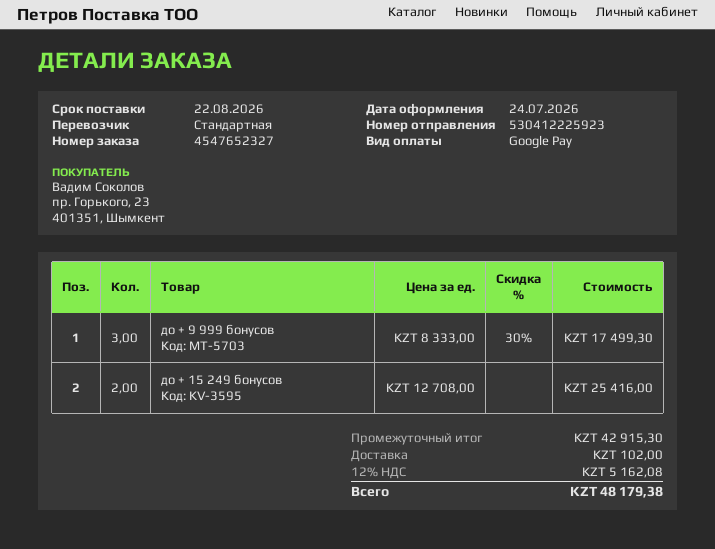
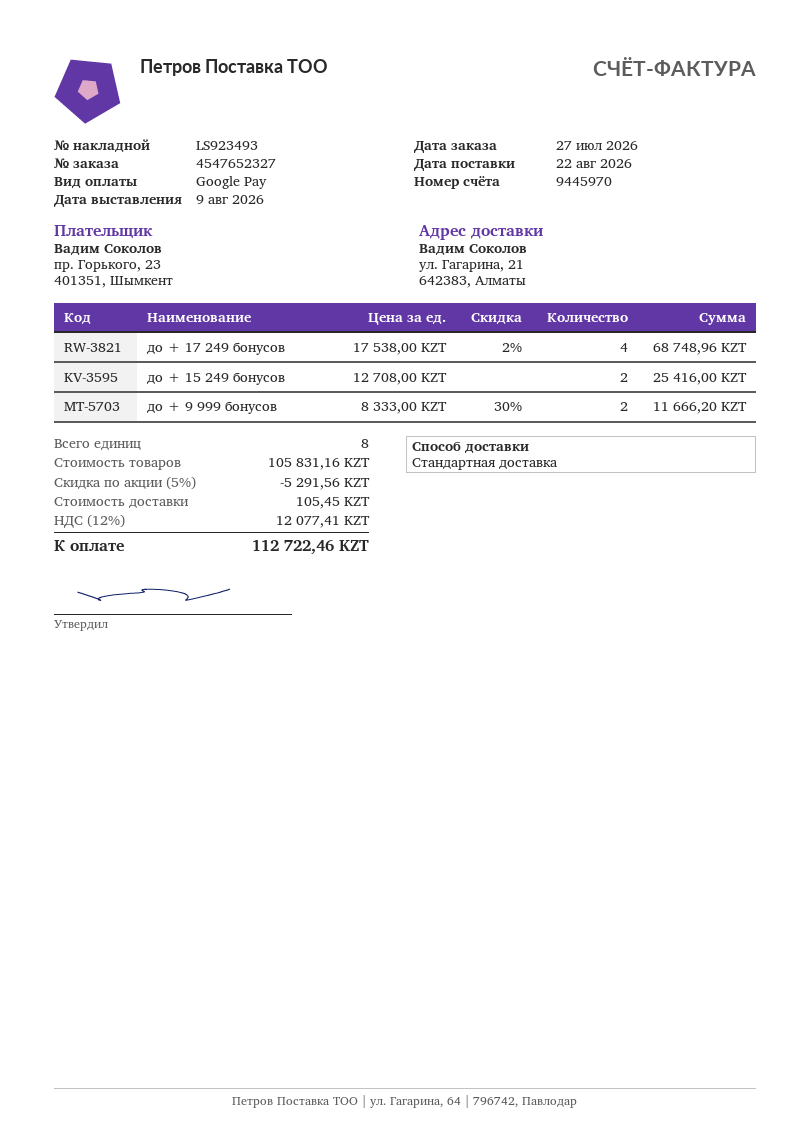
order date: 2026-07-24 -> 2026-07-27
до + 9 999 бонусов: 3 x 8333.00 - 30% = 17499.30 -> 2 x 8333.00 - 30% = 11666.20
до + 17 249 бонусов: none -> 4 x 17538.00 - 2% = 68748.96
subtotal: 42915.30 -> 105831.16
discount: none -> 5% = 5291.56
shipping: 102.00 -> 105.45
tax: 12% = 5162.08 -> 12% = 12077.41
total: 48179.38 -> 112722.46

